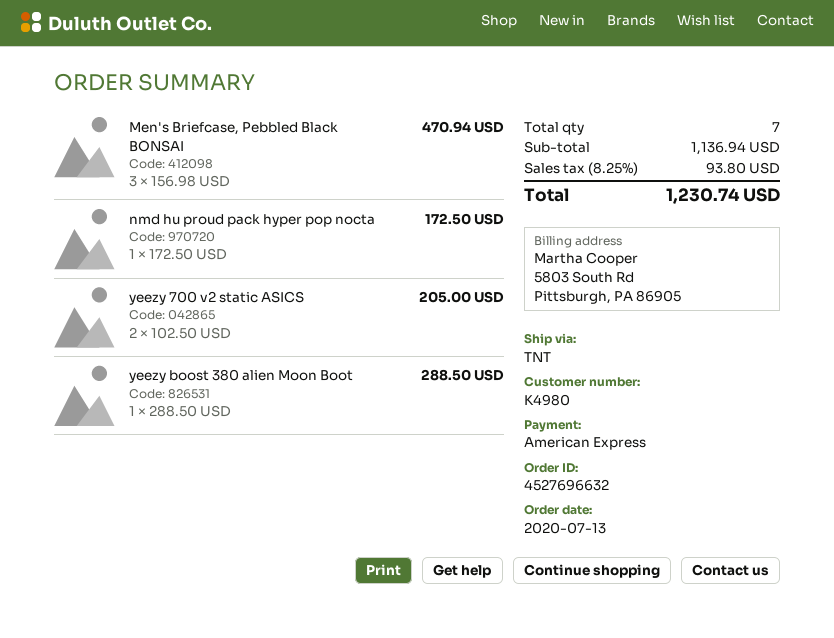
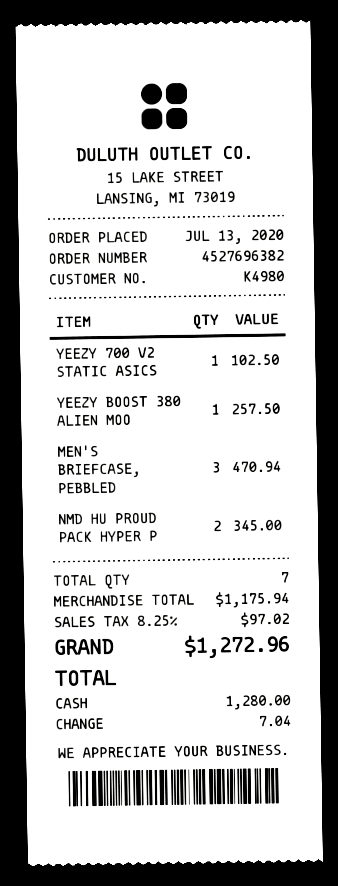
order number: 4527696632 -> 4527696382
payment method: American Express -> cash
nmd hu proud pack hyper pop nocta: 1 for 172.50 -> 2 for 345.00
yeezy 700 v2 static ASICS: 2 for 205.00 -> 1 for 102.50
yeezy boost 380 alien Moon Boot: 1 for 288.50 -> 1 for 257.50
subtotal: 1136.94 -> 1175.94
tax: 8.25% = 93.80 -> 8.25% = 97.02
total: 1230.74 -> 1272.96

